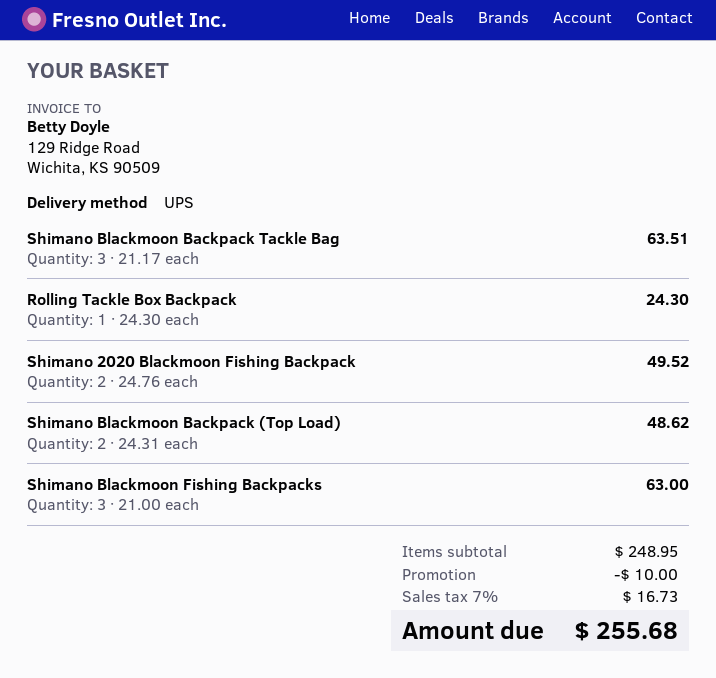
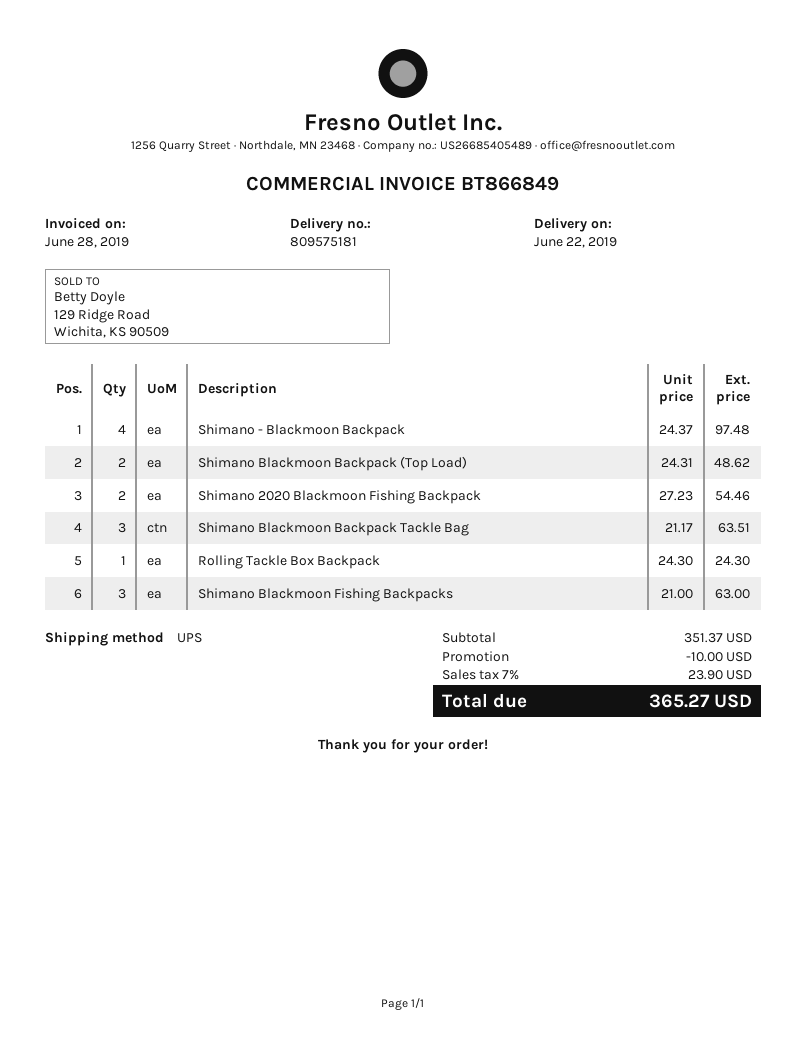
Shimano 2020 Blackmoon Fishing Backpack: 2 x 24.76 = 49.52 -> 2 x 27.23 = 54.46
Shimano - Blackmoon Backpack: none -> 4 x 24.37 = 97.48
subtotal: 248.95 -> 351.37
tax: 7% = 16.73 -> 7% = 23.90
total: 255.68 -> 365.27

